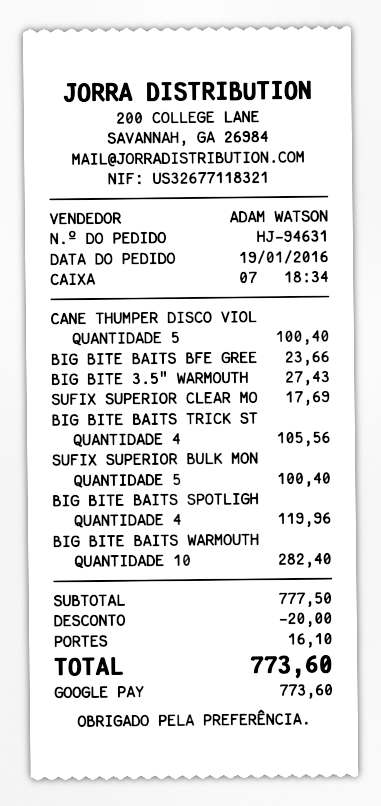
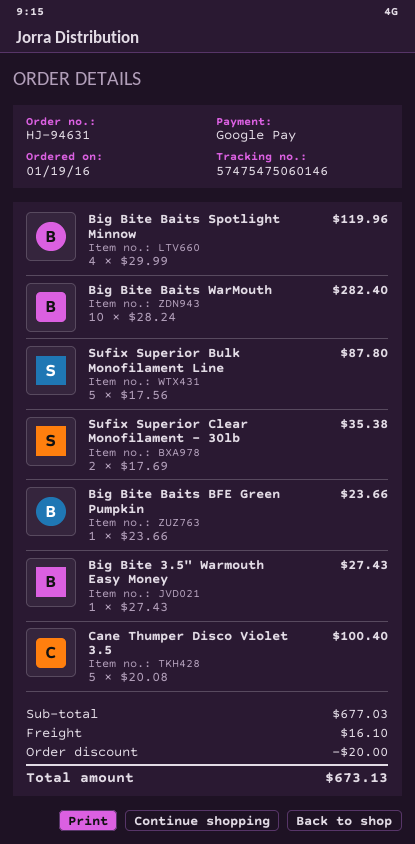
SUFIX SUPERIOR CLEAR MO: 1 for 17.69 -> 2 for 35.38
BIG BITE BAITS TRICK ST: 4 for 105.56 -> none
SUFIX SUPERIOR BULK MON: 5 for 100.40 -> 5 for 87.80
subtotal: 777.50 -> 677.03
total: 773.60 -> 673.13

